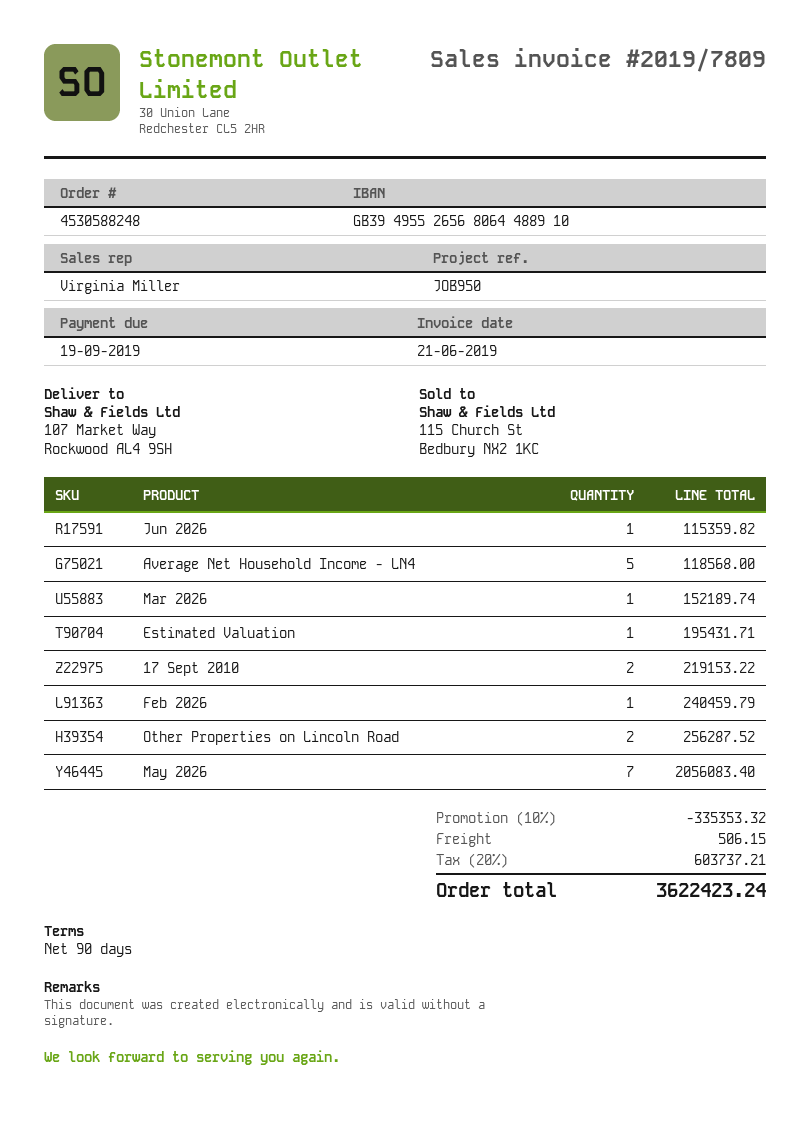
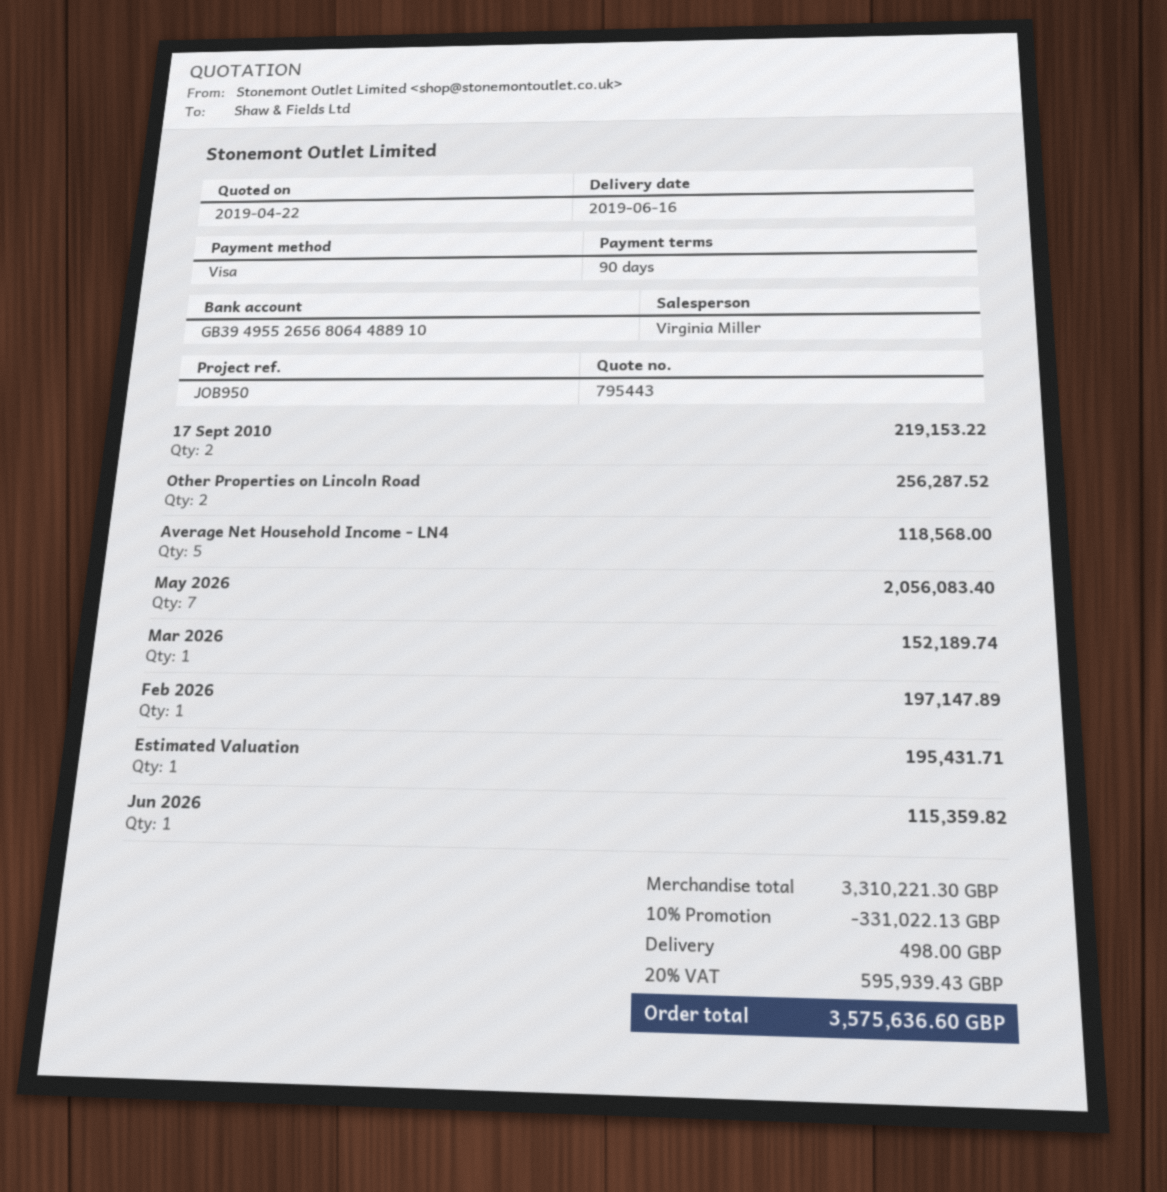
Feb 2026: 1 for 240459.79 -> 1 for 197147.89
discount: 10% = 335353.32 -> 10% = 331022.13
shipping: 506.15 -> 498.00
tax: 20% = 603737.21 -> 20% = 595939.43
total: 3622423.24 -> 3575636.60

